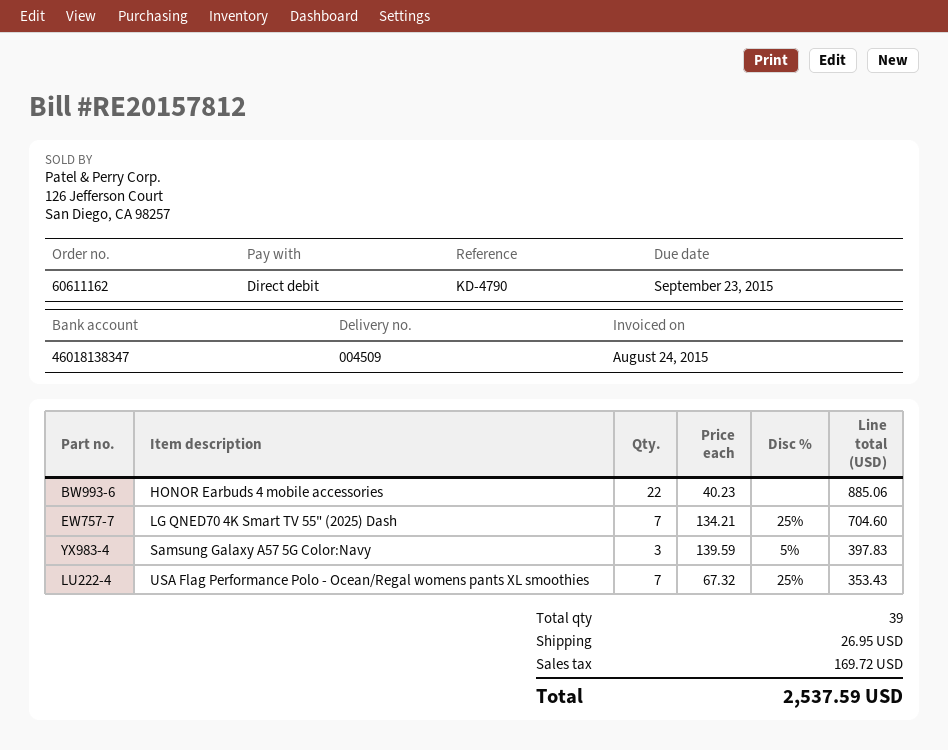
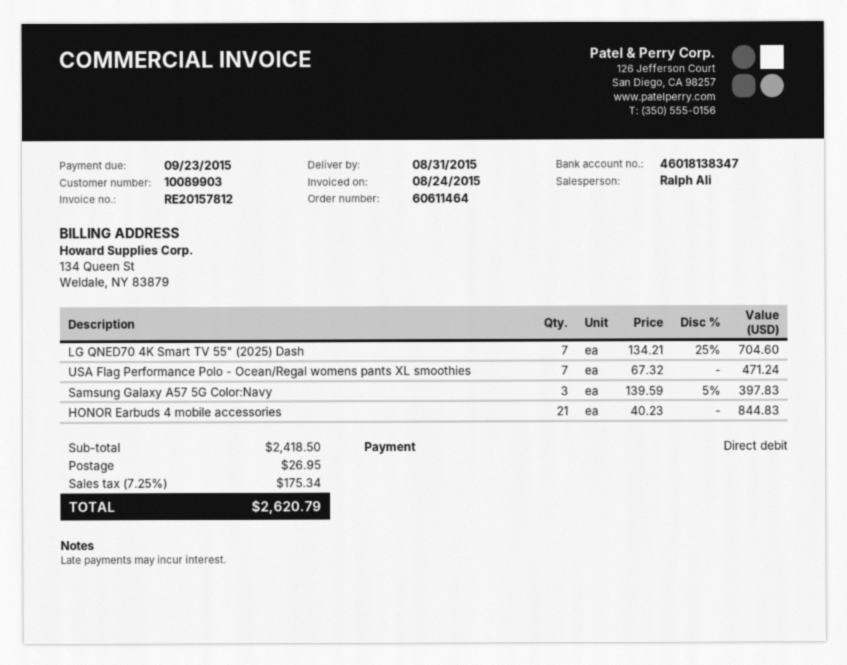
order number: 60611162 -> 60611464
HONOR Earbuds 4 mobile accessories: 22 x 40.23 = 885.06 -> 21 x 40.23 = 844.83
USA Flag Performance Polo - Ocean/Regal womens pants XL smoothies: 7 x 67.32 - 25% = 353.43 -> 7 x 67.32 = 471.24
tax: 169.72 -> 175.34
total: 2537.59 -> 2620.79

